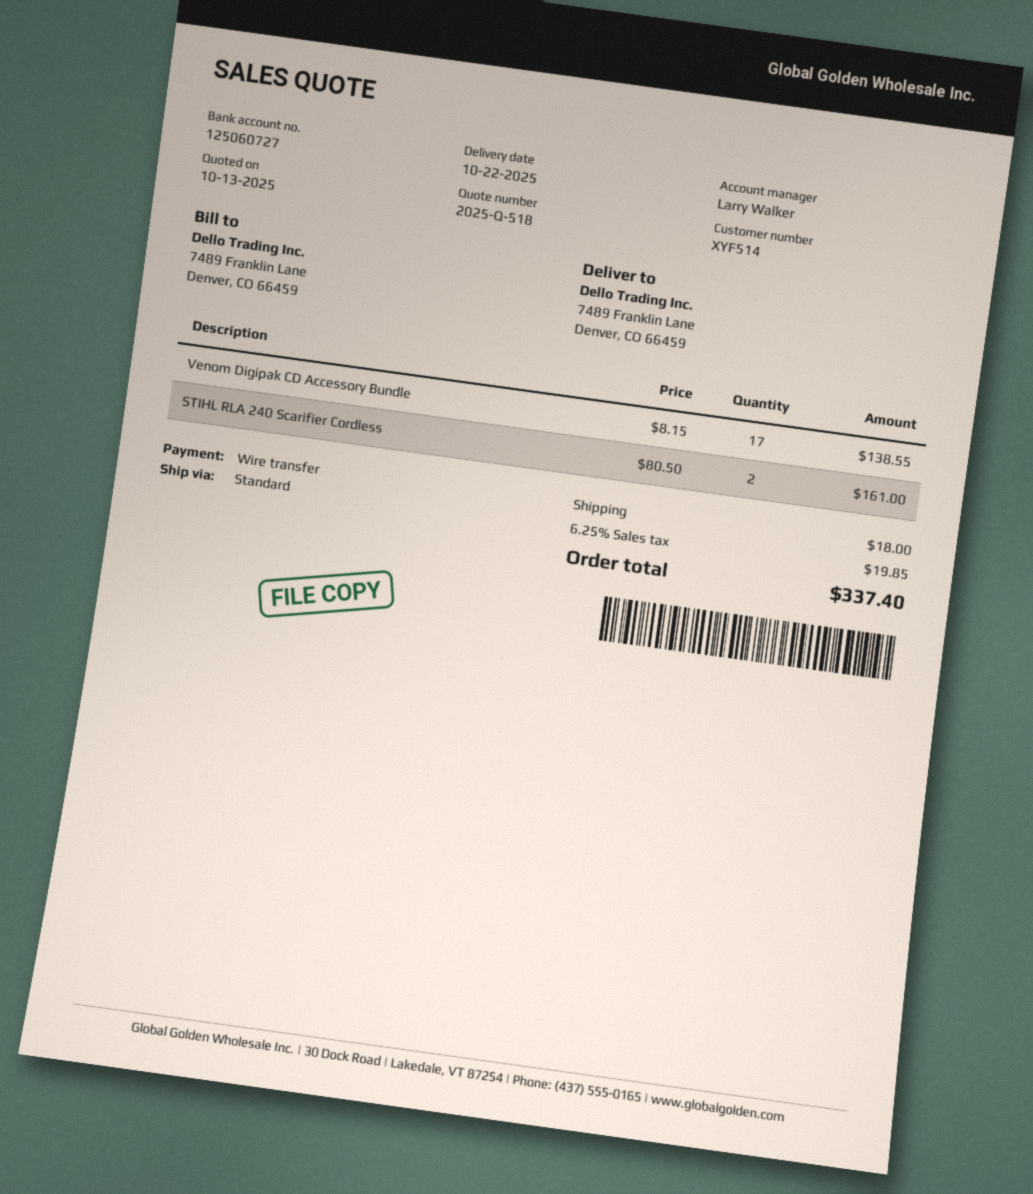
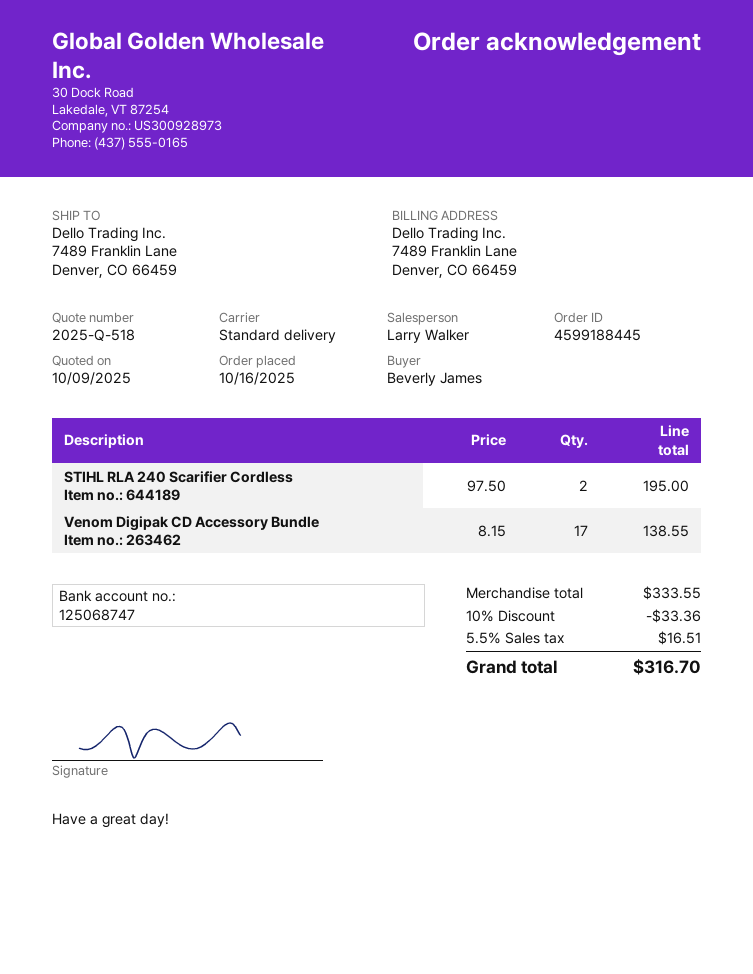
quote date: 2025-10-13 -> 2025-10-09
bank account: 125060727 -> 125068747
STIHL RLA 240 Scarifier Cordless: 2 x 80.50 = 161.00 -> 2 x 97.50 = 195.00
discount: none -> 10% = 33.36
shipping: 18.00 -> none
tax: 6.25% = 19.85 -> 5.5% = 16.51
total: 337.40 -> 316.70

